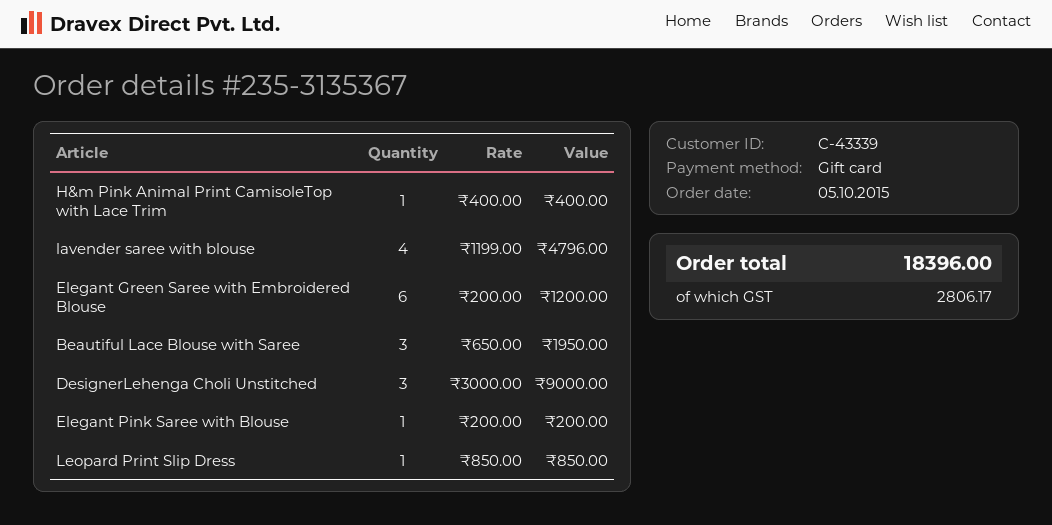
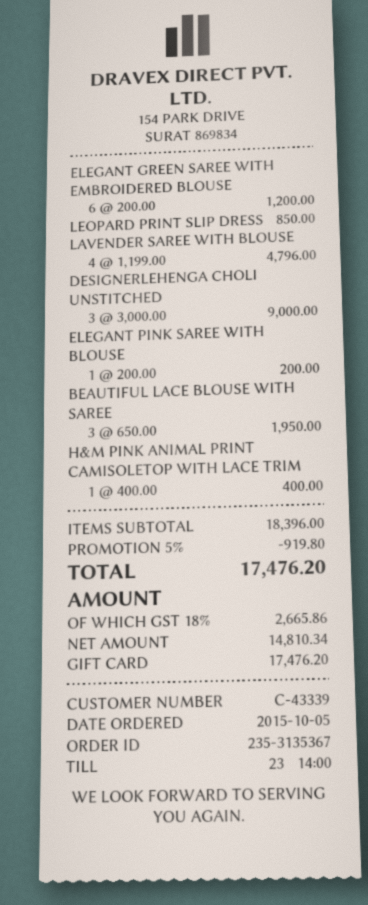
discount: none -> 5% = 919.80
tax: 2806.17 -> 2665.86
total: 18396.00 -> 17476.20

